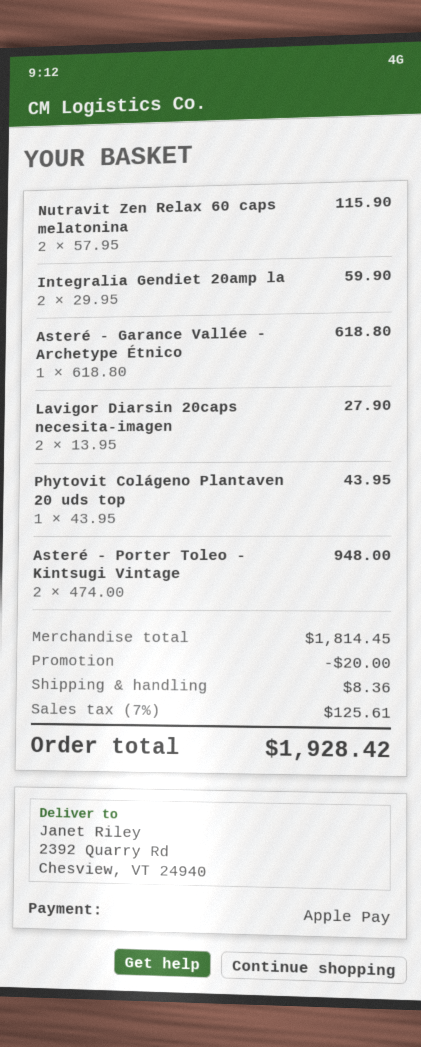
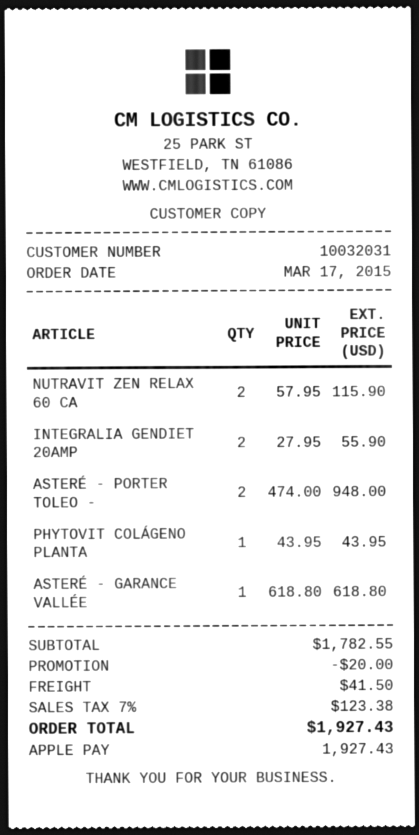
Integralia Gendiet 20amp la: 2 x 29.95 = 59.90 -> 2 x 27.95 = 55.90
Lavigor Diarsin 20caps necesita-imagen: 2 x 13.95 = 27.90 -> none
subtotal: 1814.45 -> 1782.55
shipping: 8.36 -> 41.50
tax: 7% = 125.61 -> 7% = 123.38
total: 1928.42 -> 1927.43

